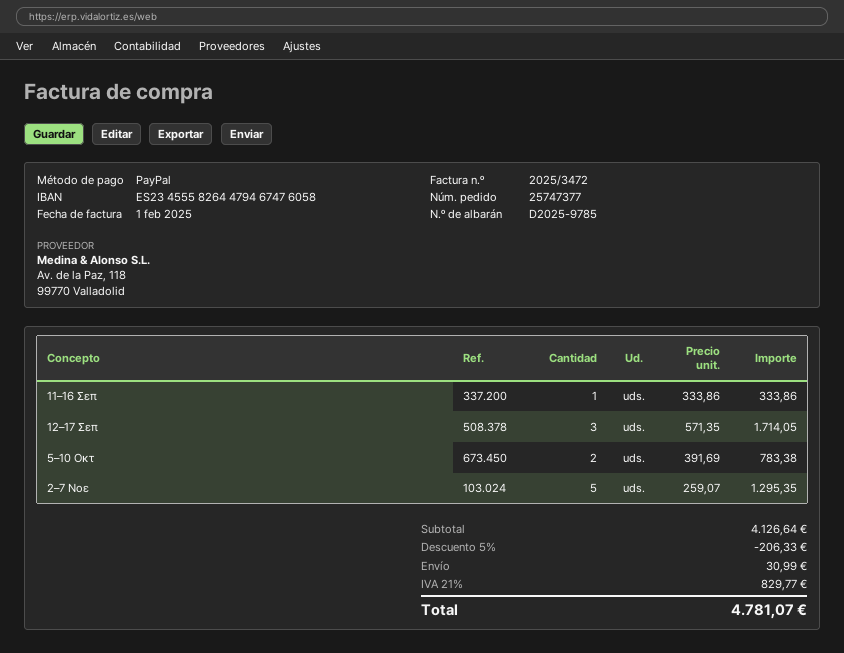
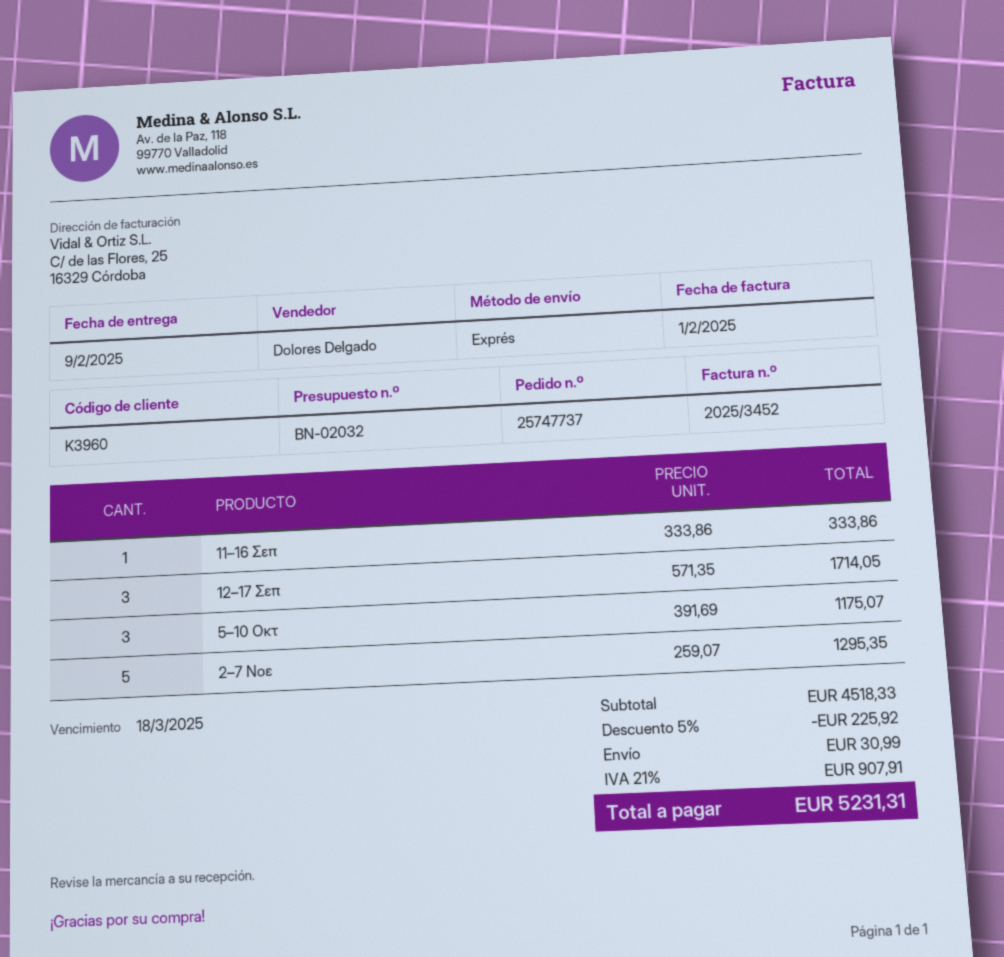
order number: 25747377 -> 25747737
invoice number: 2025/3472 -> 2025/3452
5–10 Οκτ: 2 x 391.69 = 783.38 -> 3 x 391.69 = 1175.07
subtotal: 4126.64 -> 4518.33
discount: 5% = 206.33 -> 5% = 225.92
tax: 21% = 829.77 -> 21% = 907.91
total: 4781.07 -> 5231.31

